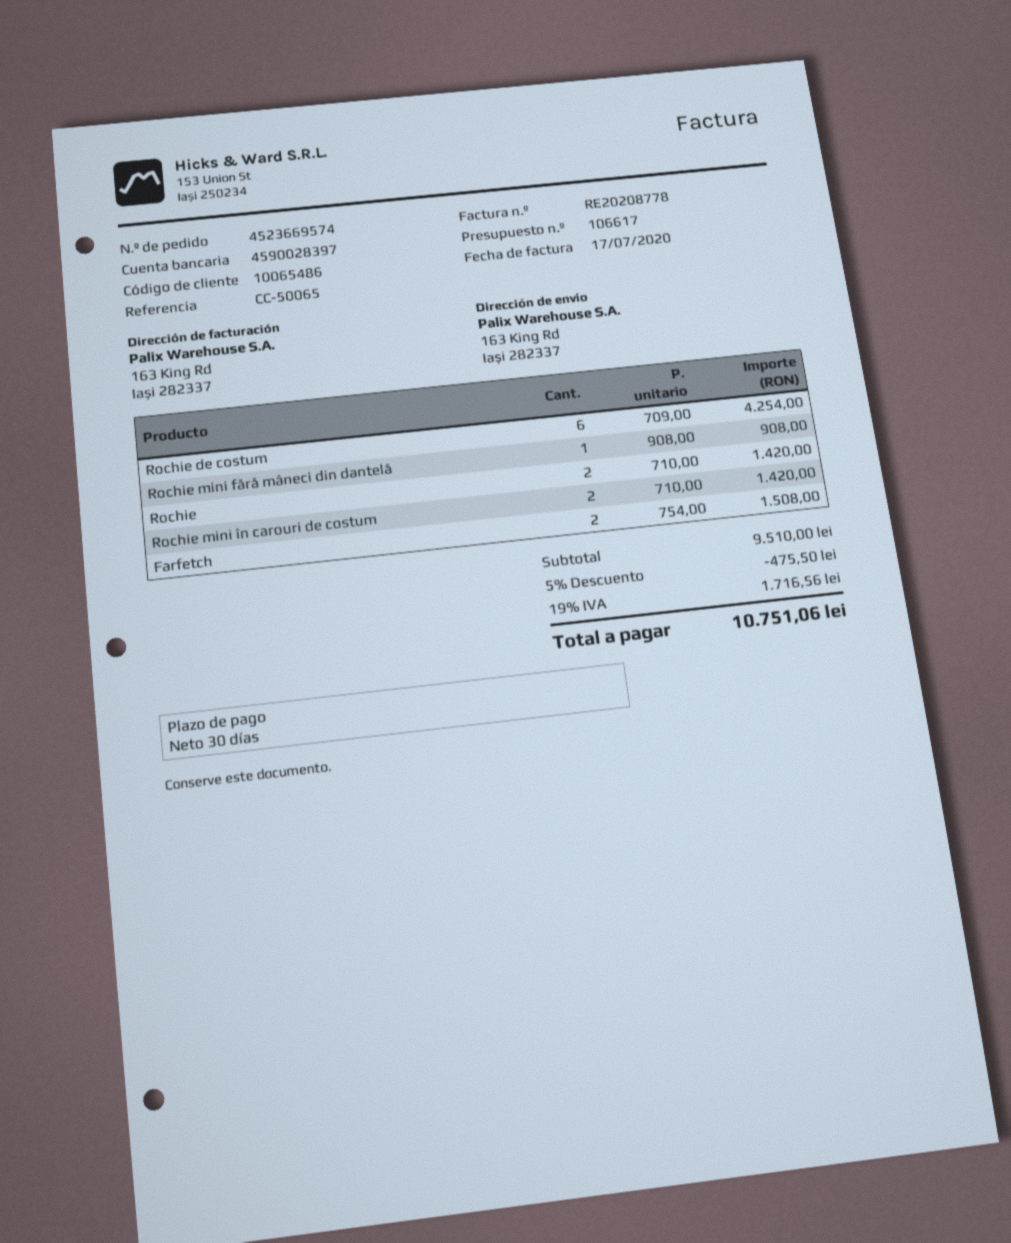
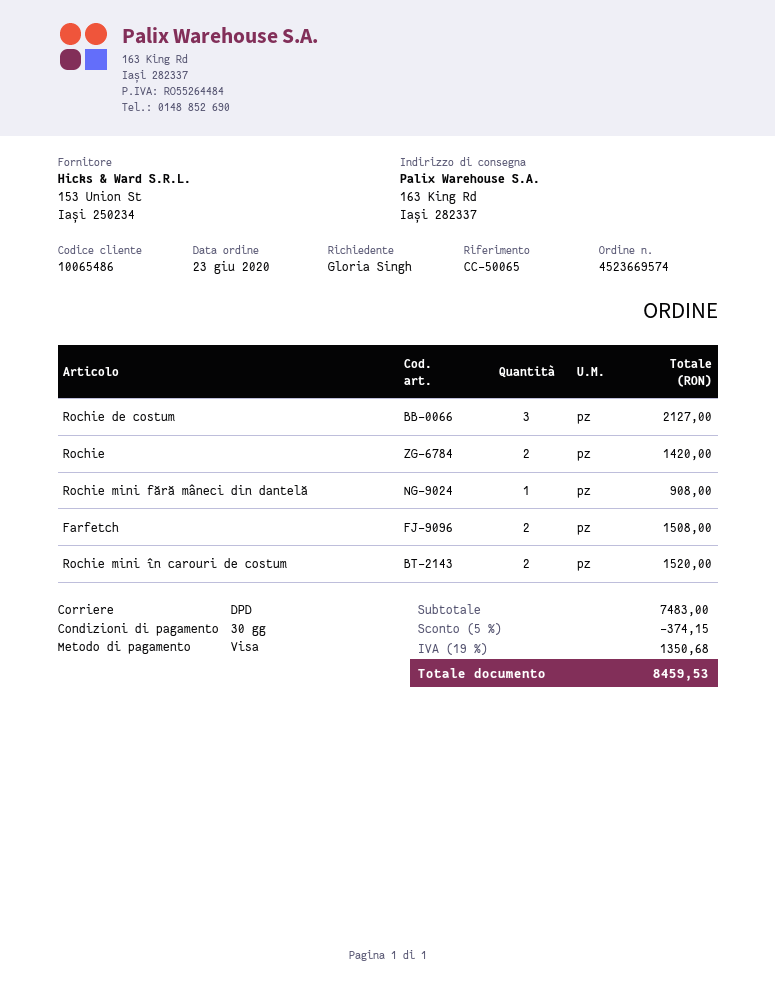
Rochie de costum: 6 for 4254.00 -> 3 for 2127.00
Rochie mini în carouri de costum: 2 for 1420.00 -> 2 for 1520.00
subtotal: 9510.00 -> 7483.00
discount: 5% = 475.50 -> 5% = 374.15
tax: 19% = 1716.56 -> 19% = 1350.68
total: 10751.06 -> 8459.53

